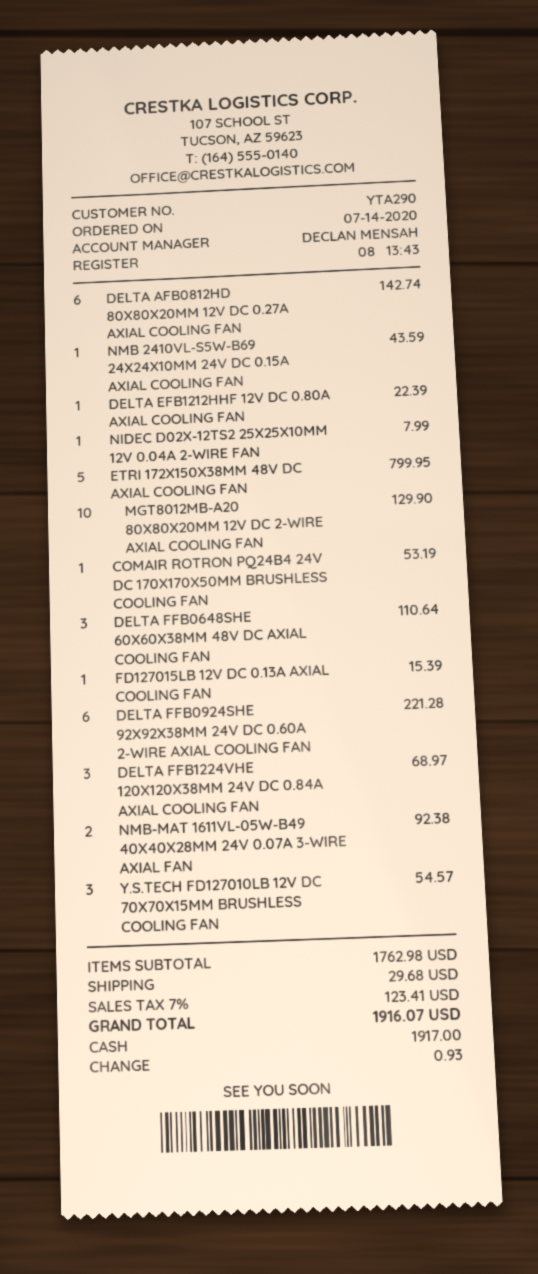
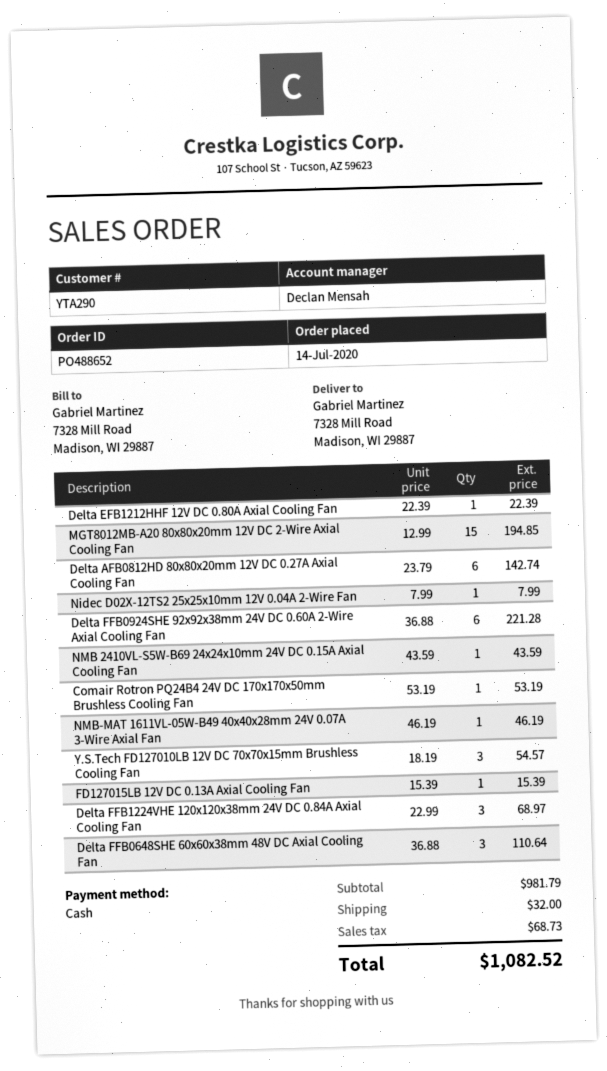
ETRI 172X150X38MM 48V DC AXIAL COOLING FAN: 5 for 799.95 -> none
MGT8012MB-A20 80X80X20MM 12V DC 2-WIRE AXIAL COOLING FAN: 10 for 129.90 -> 15 for 194.85
NMB-MAT 1611VL-05W-B49 40X40X28MM 24V 0.07A 3-WIRE AXIAL FAN: 2 for 92.38 -> 1 for 46.19
subtotal: 1762.98 -> 981.79
shipping: 29.68 -> 32.00
tax: 123.41 -> 68.73
total: 1916.07 -> 1082.52

